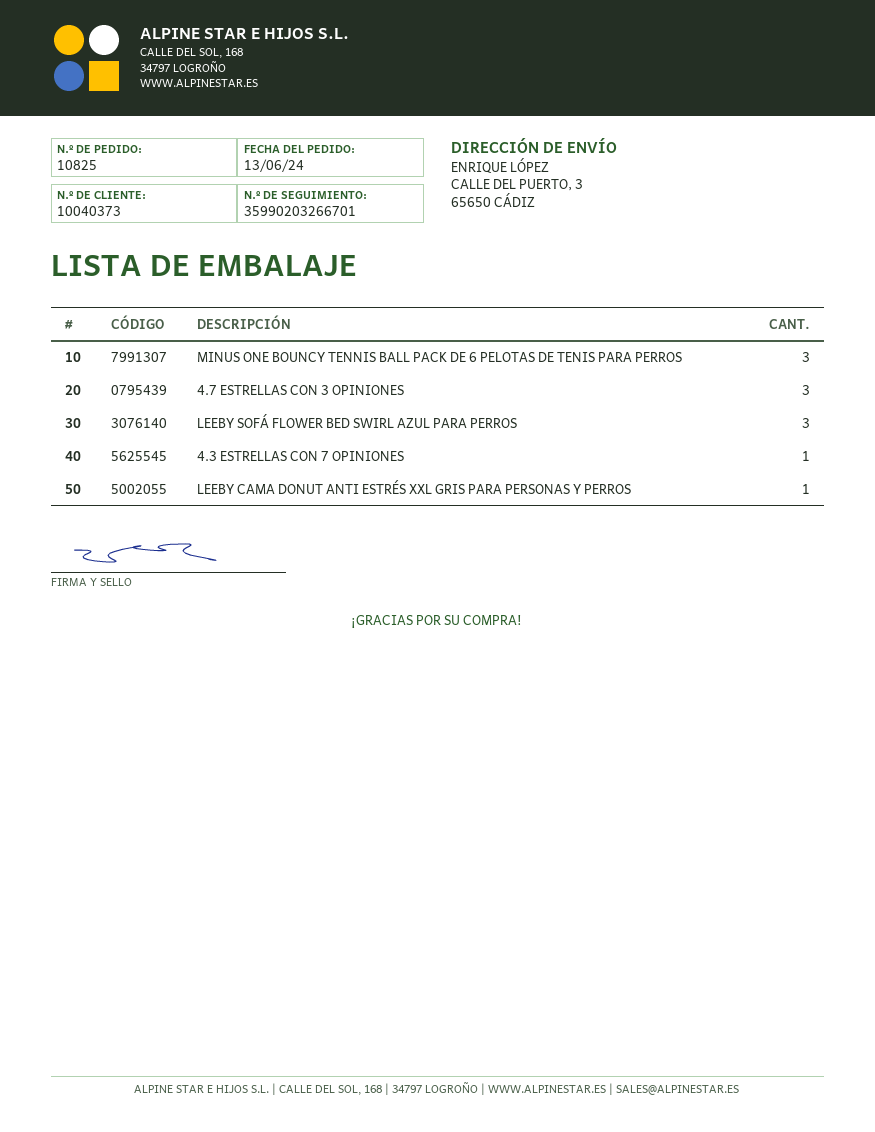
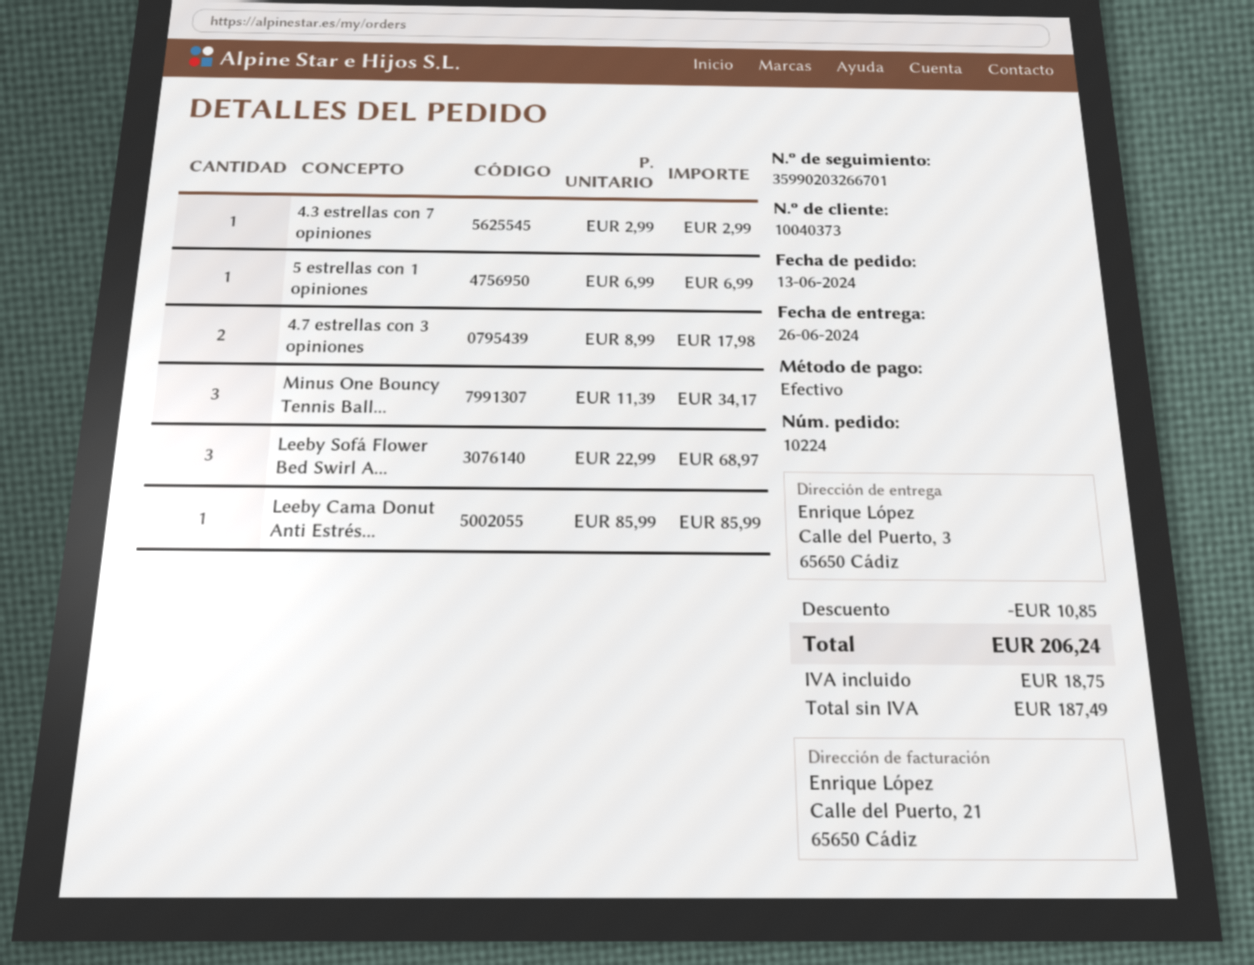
order number: 10825 -> 10224
4.7 ESTRELLAS CON 3 OPINIONES: 3 -> 2
5 estrellas con 1 opiniones: none -> 1

